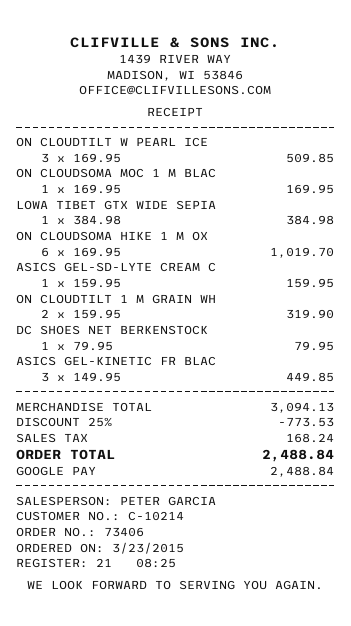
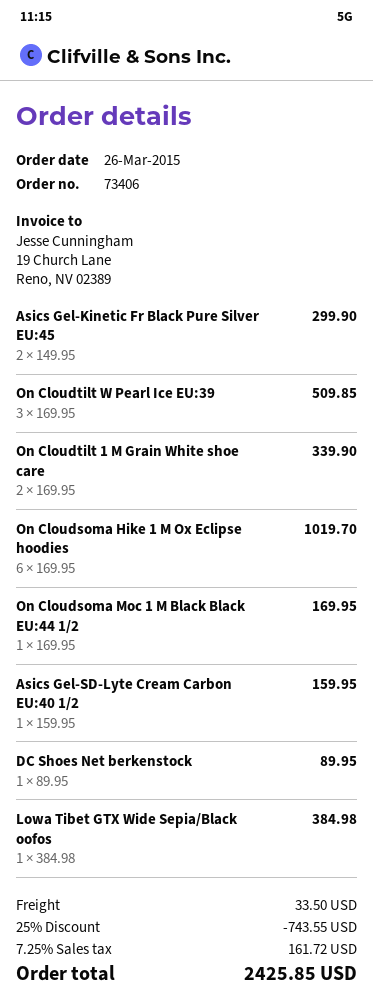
order date: 2015-03-23 -> 2015-03-26
ON CLOUDTILT 1 M GRAIN WH: 2 x 159.95 = 319.90 -> 2 x 169.95 = 339.90
DC SHOES NET BERKENSTOCK: 1 x 79.95 = 79.95 -> 1 x 89.95 = 89.95
ASICS GEL-KINETIC FR BLAC: 3 x 149.95 = 449.85 -> 2 x 149.95 = 299.90
discount: 25% = 773.53 -> 25% = 743.55
shipping: none -> 33.50
tax: 168.24 -> 161.72
total: 2488.84 -> 2425.85

